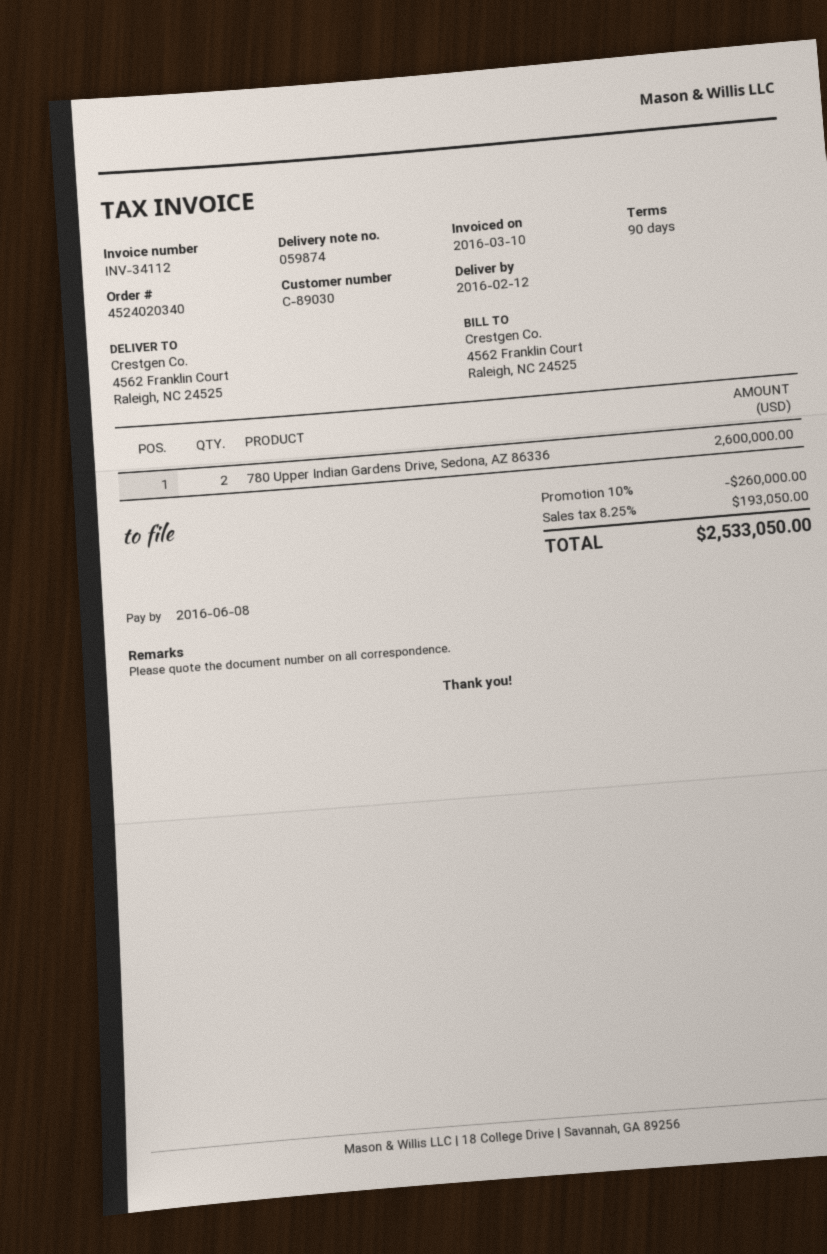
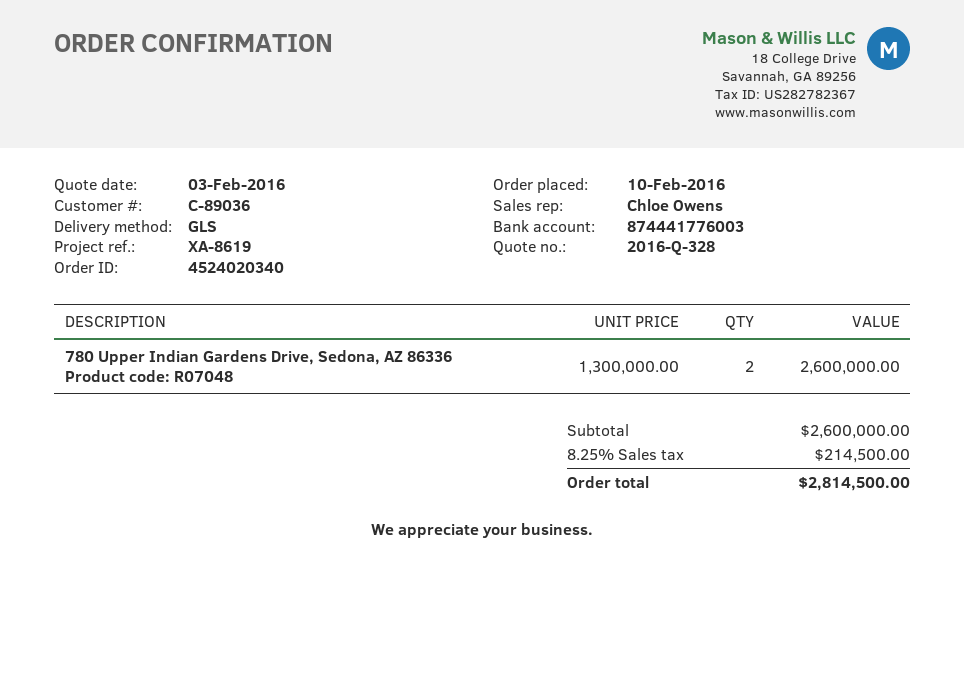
customer number: C-89030 -> C-89036
discount: 10% = 260000.00 -> none
tax: 8.25% = 193050.00 -> 8.25% = 214500.00
total: 2533050.00 -> 2814500.00

